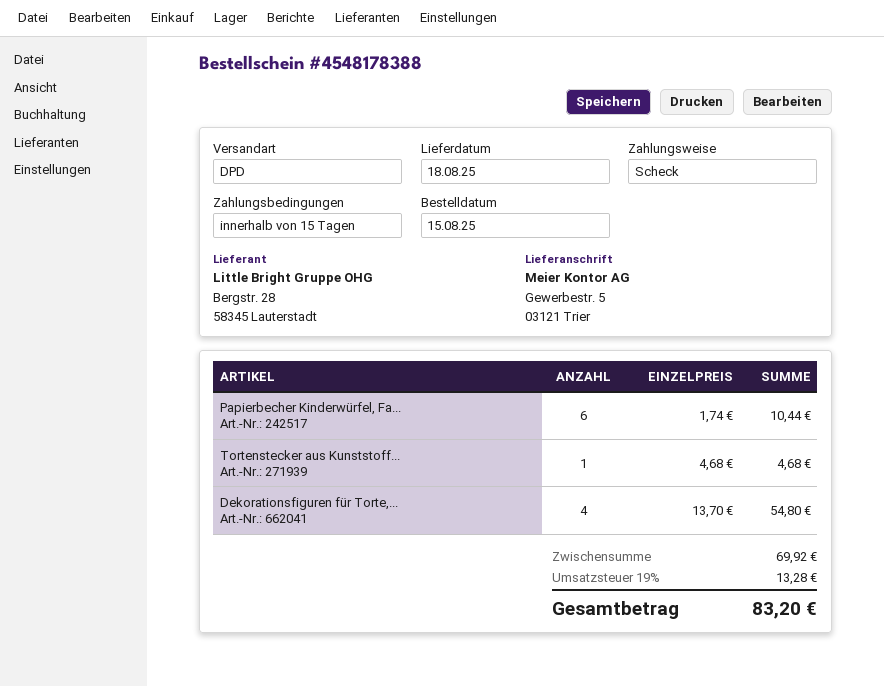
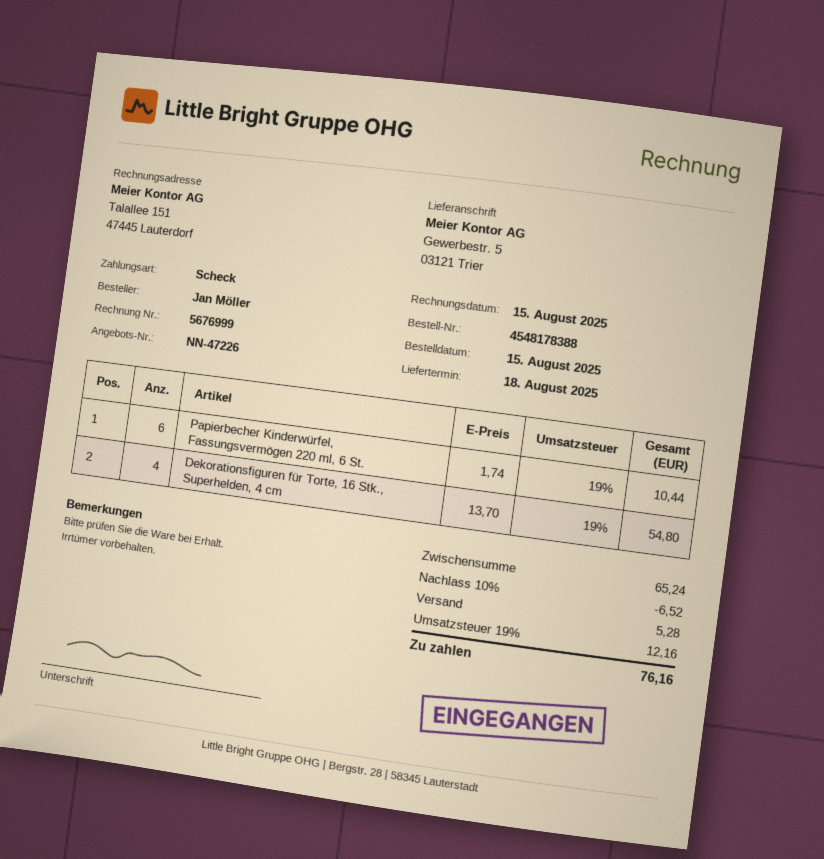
Tortenstecker aus Kunststoff...: 1 x 4.68 = 4.68 -> none
subtotal: 69.92 -> 65.24
discount: none -> 10% = 6.52
shipping: none -> 5.28
tax: 19% = 13.28 -> 19% = 12.16
total: 83.20 -> 76.16

